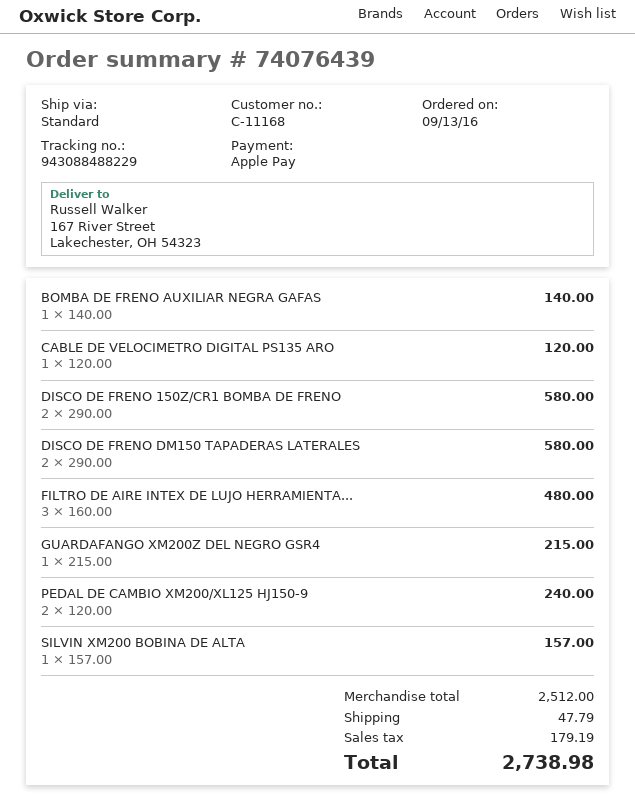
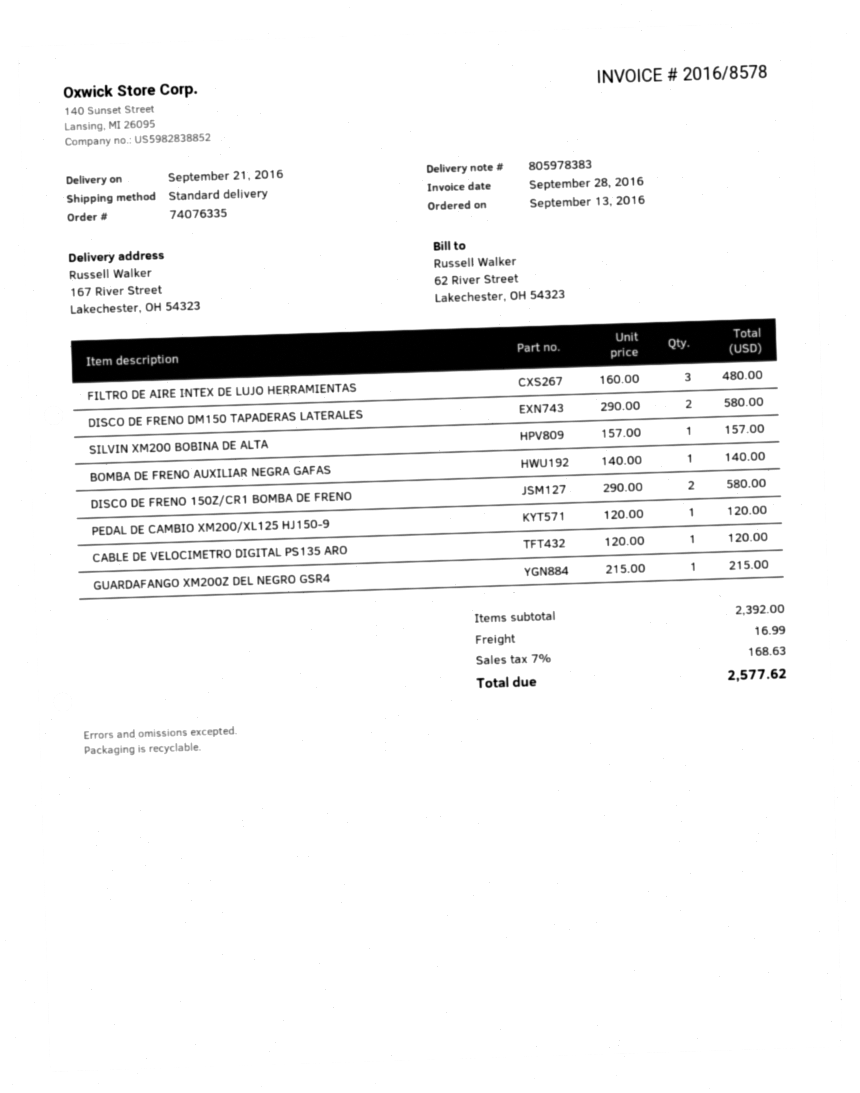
order number: 74076439 -> 74076335
PEDAL DE CAMBIO XM200/XL125 HJ150-9: 2 x 120.00 = 240.00 -> 1 x 120.00 = 120.00
subtotal: 2512.00 -> 2392.00
shipping: 47.79 -> 16.99
tax: 179.19 -> 168.63
total: 2738.98 -> 2577.62

